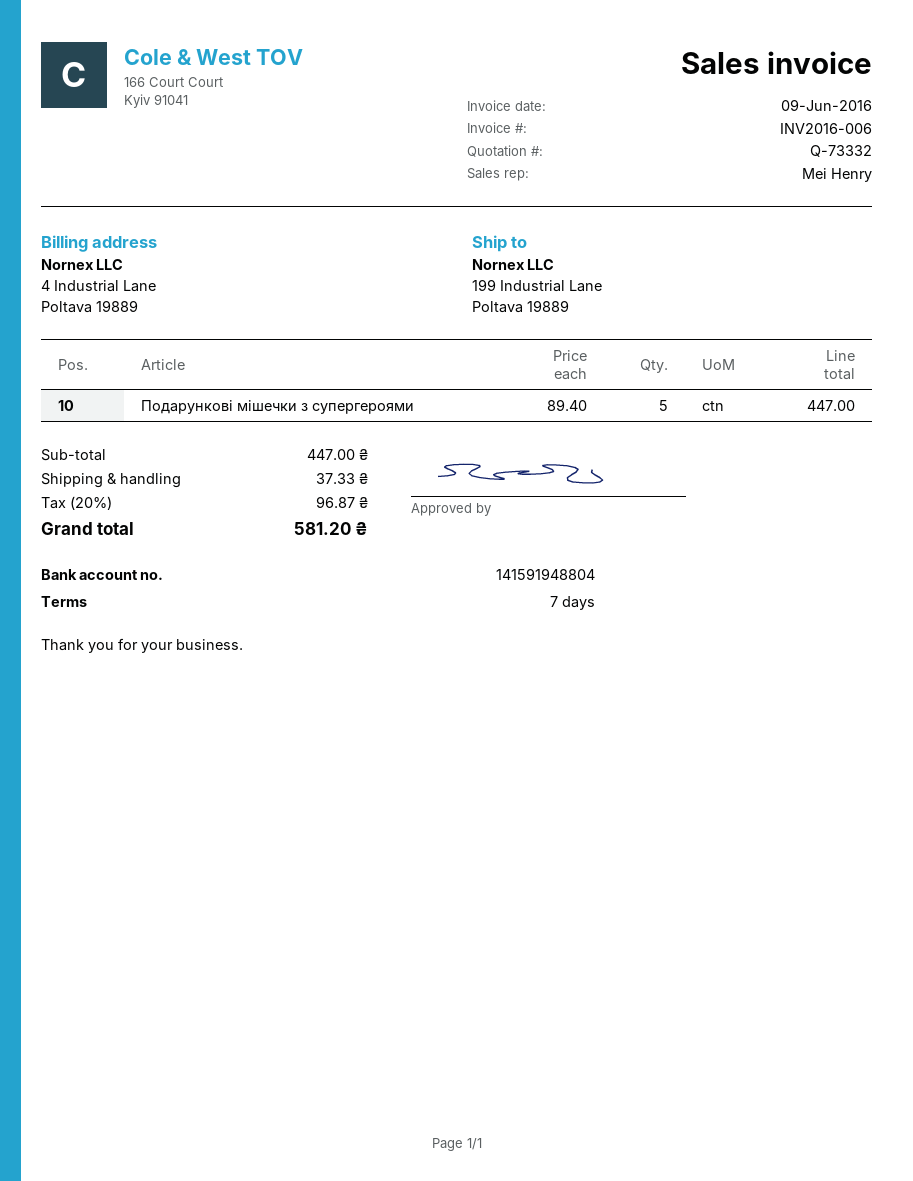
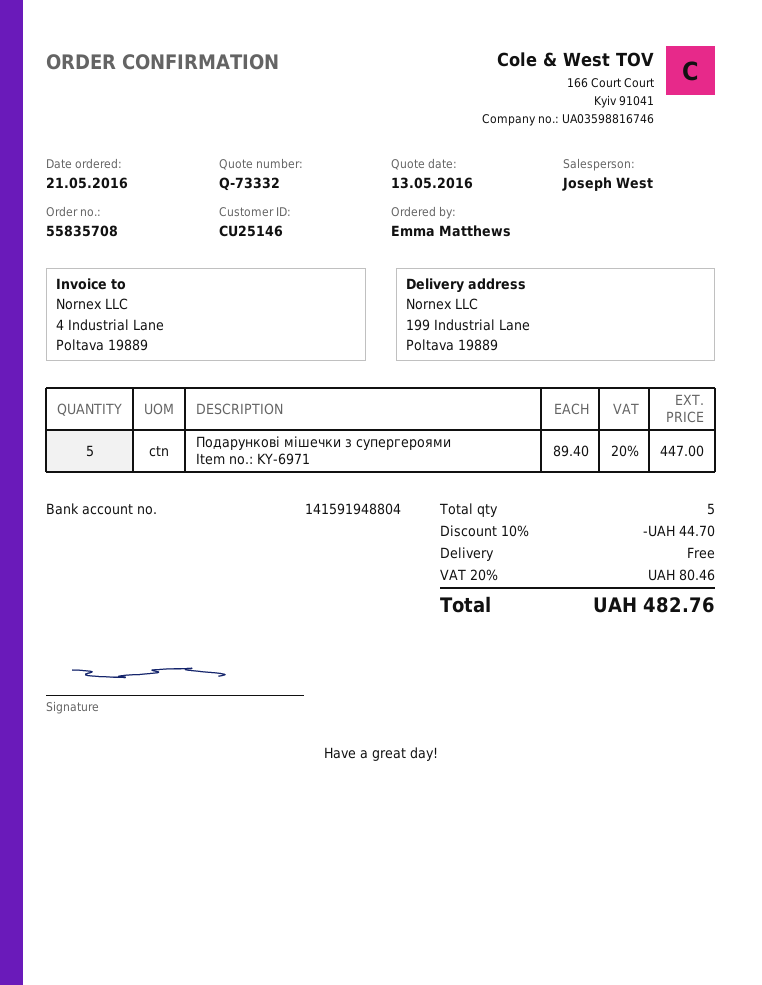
sales rep: Mei Henry -> Joseph West
discount: none -> 10% = 44.70
shipping: 37.33 -> 0.00
tax: 20% = 96.87 -> 20% = 80.46
total: 581.20 -> 482.76

